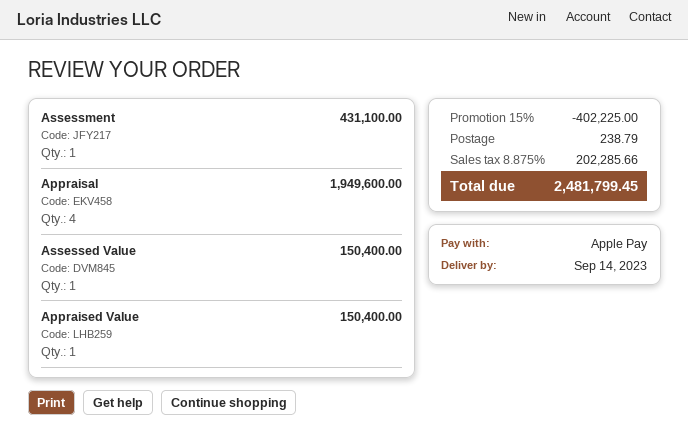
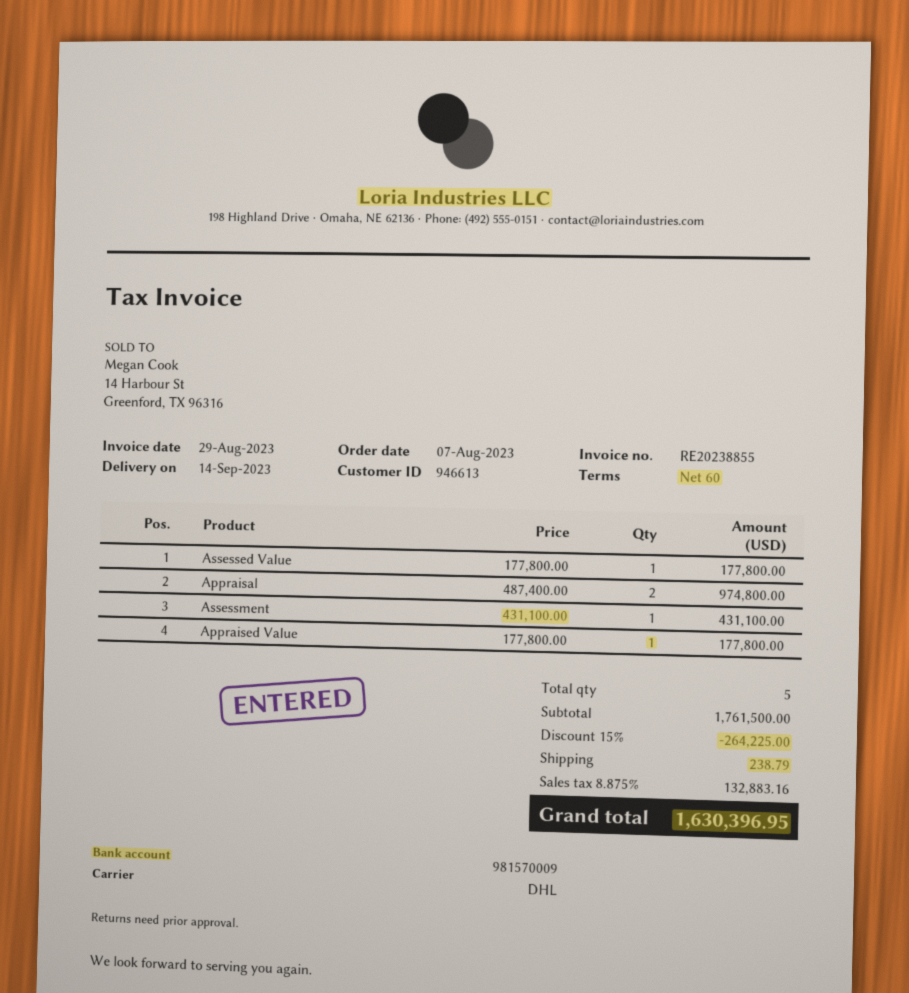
Appraisal: 4 for 1949600.00 -> 2 for 974800.00
Assessed Value: 1 for 150400.00 -> 1 for 177800.00
Appraised Value: 1 for 150400.00 -> 1 for 177800.00
discount: 15% = 402225.00 -> 15% = 264225.00
tax: 8.875% = 202285.66 -> 8.875% = 132883.16
total: 2481799.45 -> 1630396.95

